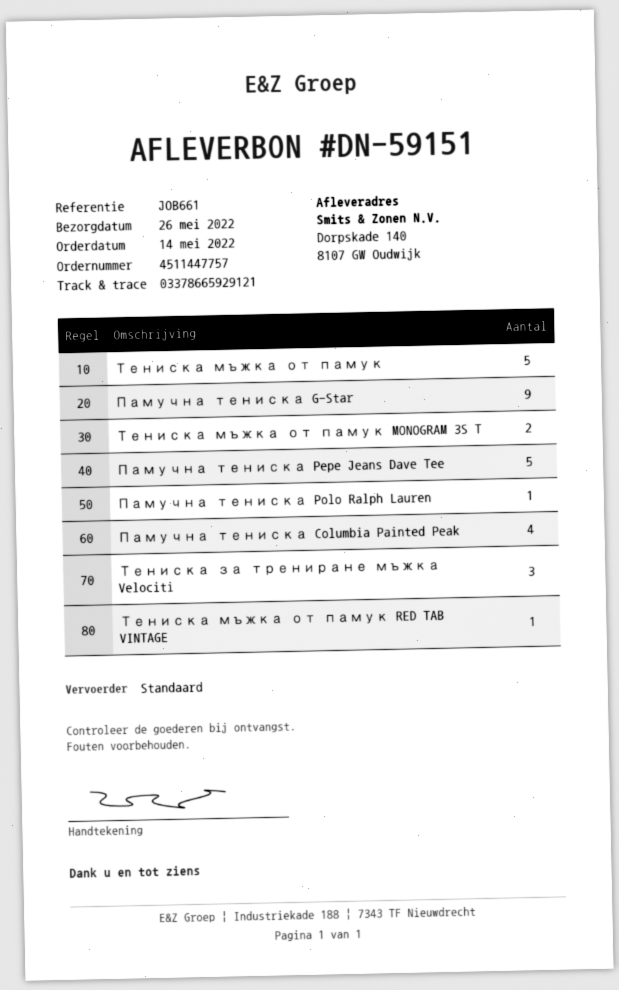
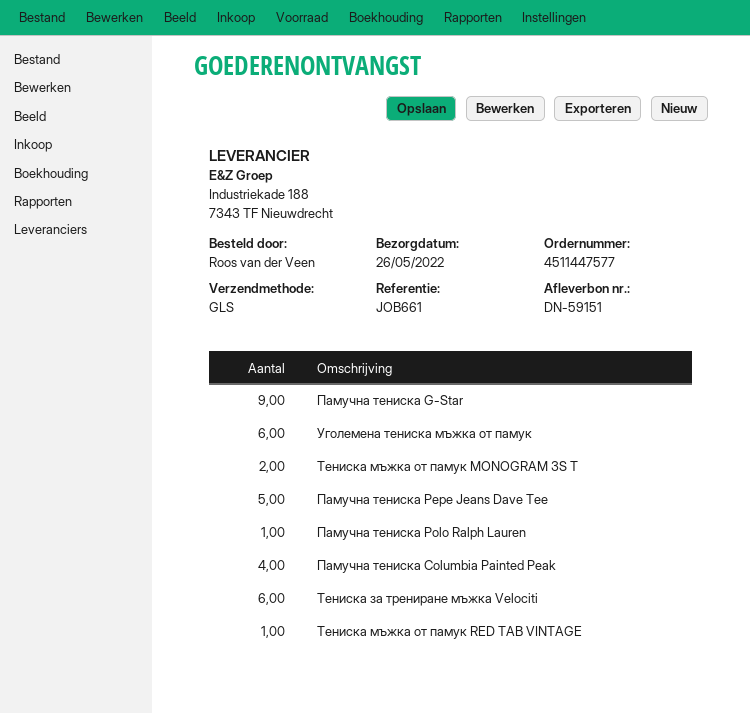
order number: 4511447757 -> 4511447577
shipping method: standard -> GLS
Тениска мъжка от памук: 5 -> none
Тениска за трениране мъжка Velociti: 3 -> 6
Уголемена тениска мъжка от памук: none -> 6

